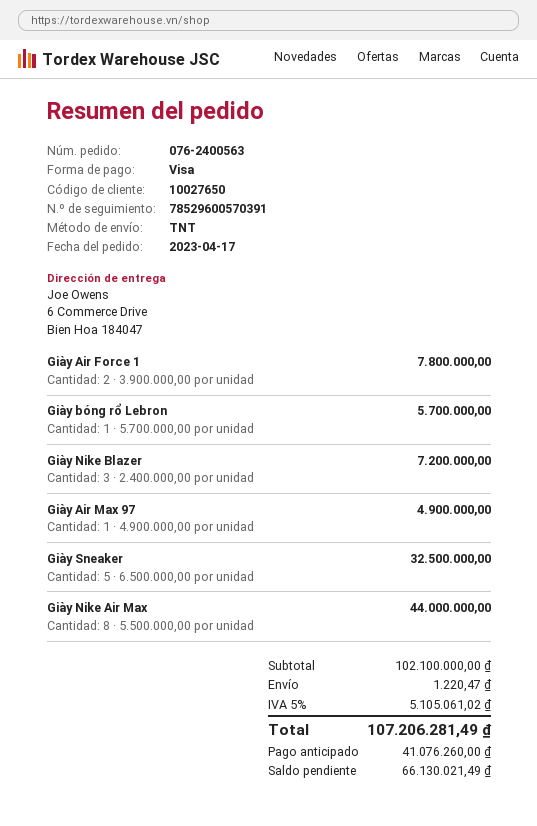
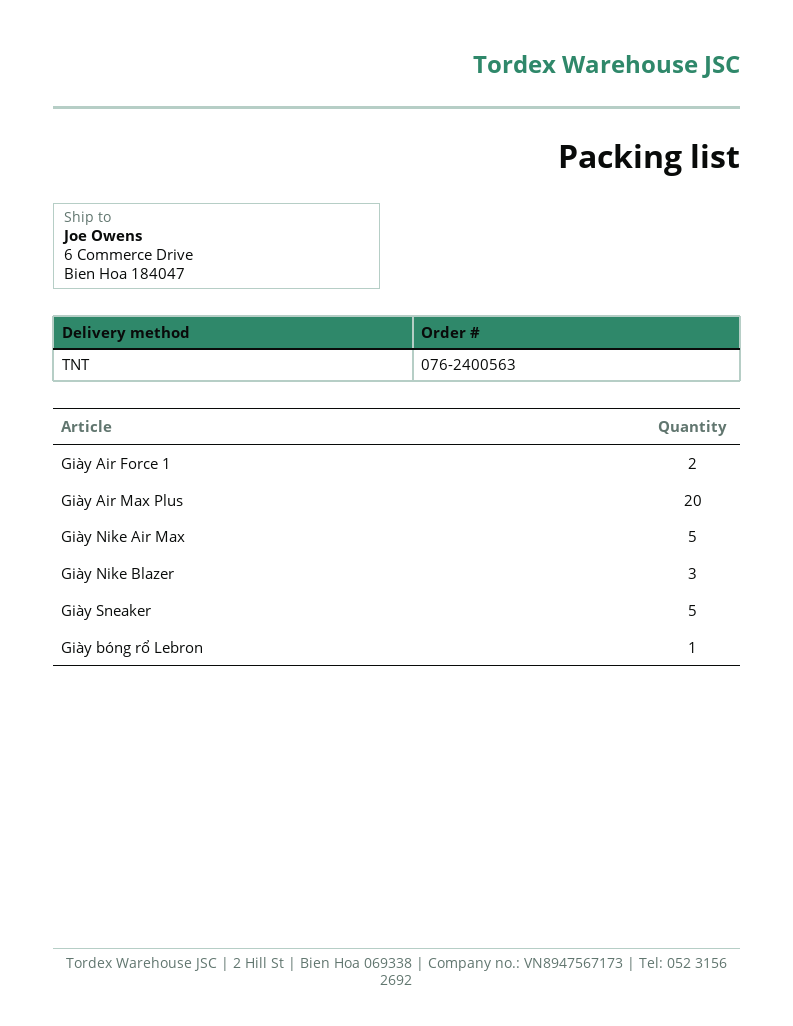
Giày Air Max 97: 1 -> none
Giày Nike Air Max: 8 -> 5
Giày Air Max Plus: none -> 20

